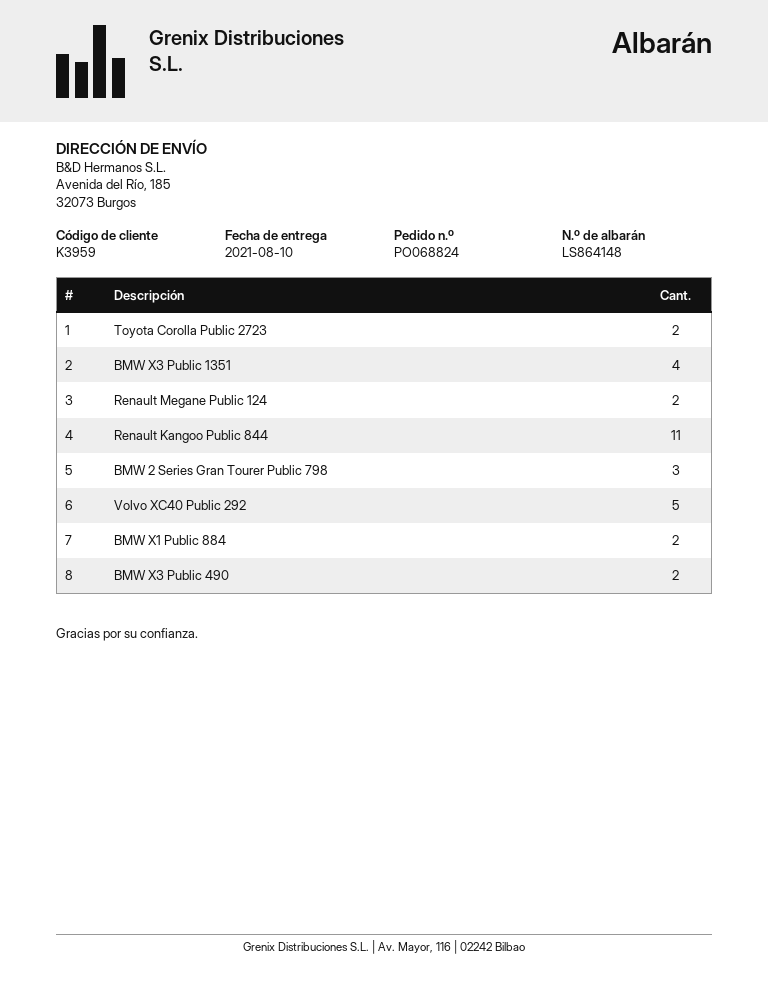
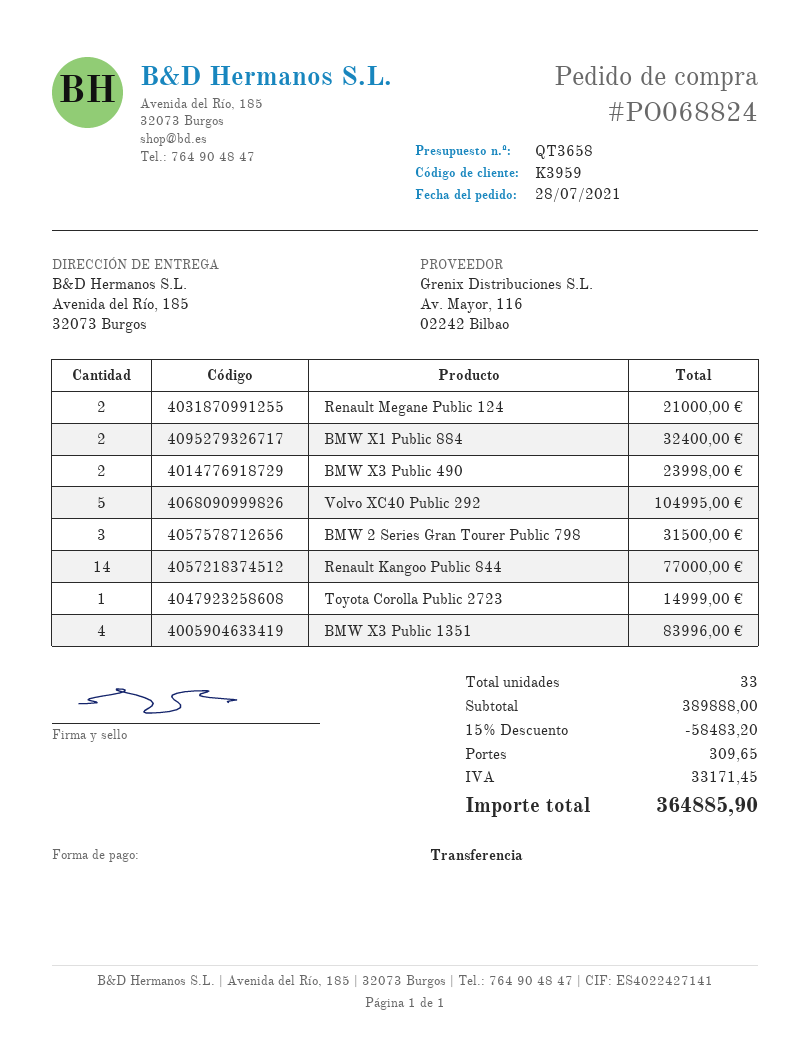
Toyota Corolla Public 2723: 2 -> 1
Renault Kangoo Public 844: 11 -> 14

